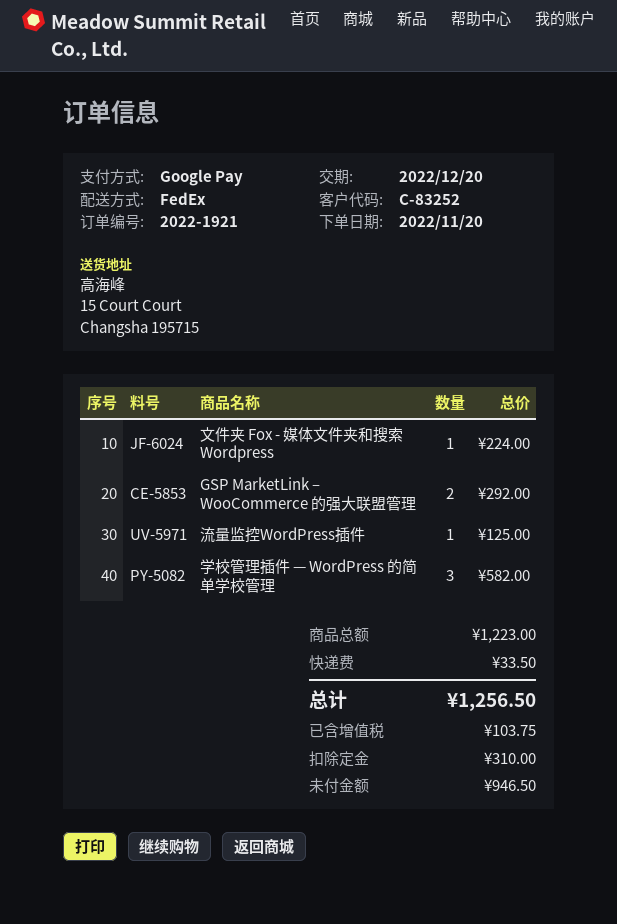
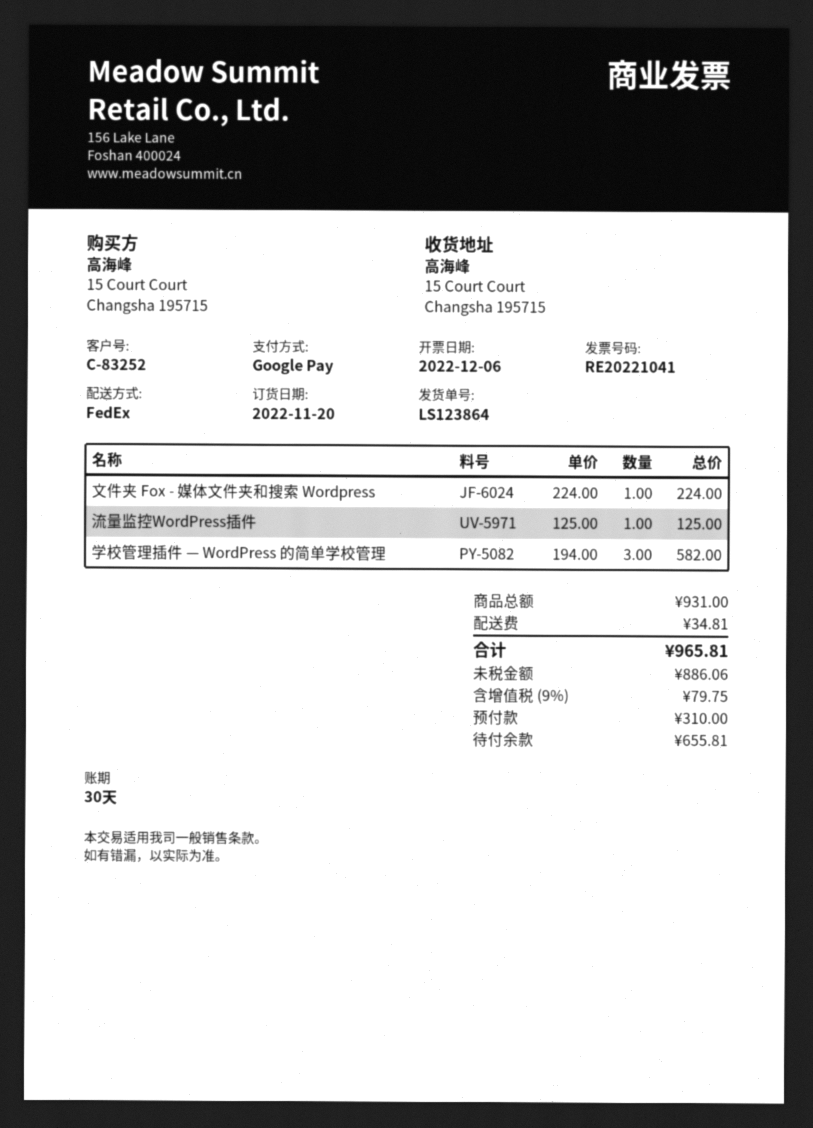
GSP MarketLink – WooCommerce 的强大联盟管理: 2 for 292.00 -> none
subtotal: 1223.00 -> 931.00
shipping: 33.50 -> 34.81
tax: 103.75 -> 79.75
total: 1256.50 -> 965.81
balance: 946.50 -> 655.81

